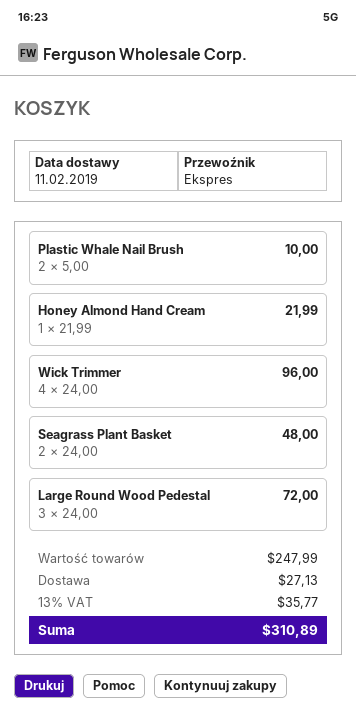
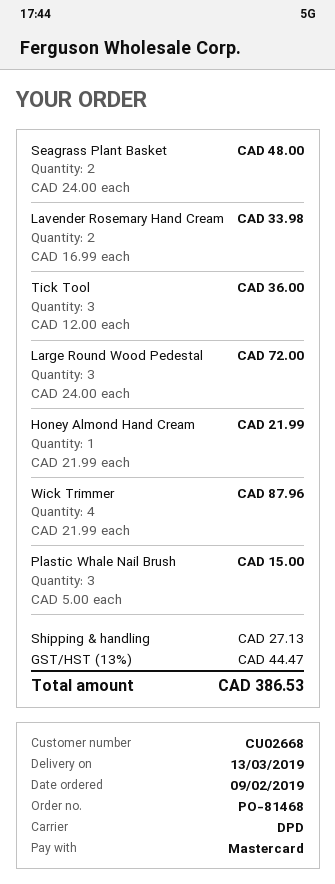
delivery date: 2019-02-11 -> 2019-03-13
shipping method: express -> DPD
Plastic Whale Nail Brush: 2 x 5.00 = 10.00 -> 3 x 5.00 = 15.00
Wick Trimmer: 4 x 24.00 = 96.00 -> 4 x 21.99 = 87.96
Lavender Rosemary Hand Cream: none -> 2 x 16.99 = 33.98
Tick Tool: none -> 3 x 12.00 = 36.00
tax: 13% = 35.77 -> 13% = 44.47
total: 310.89 -> 386.53

